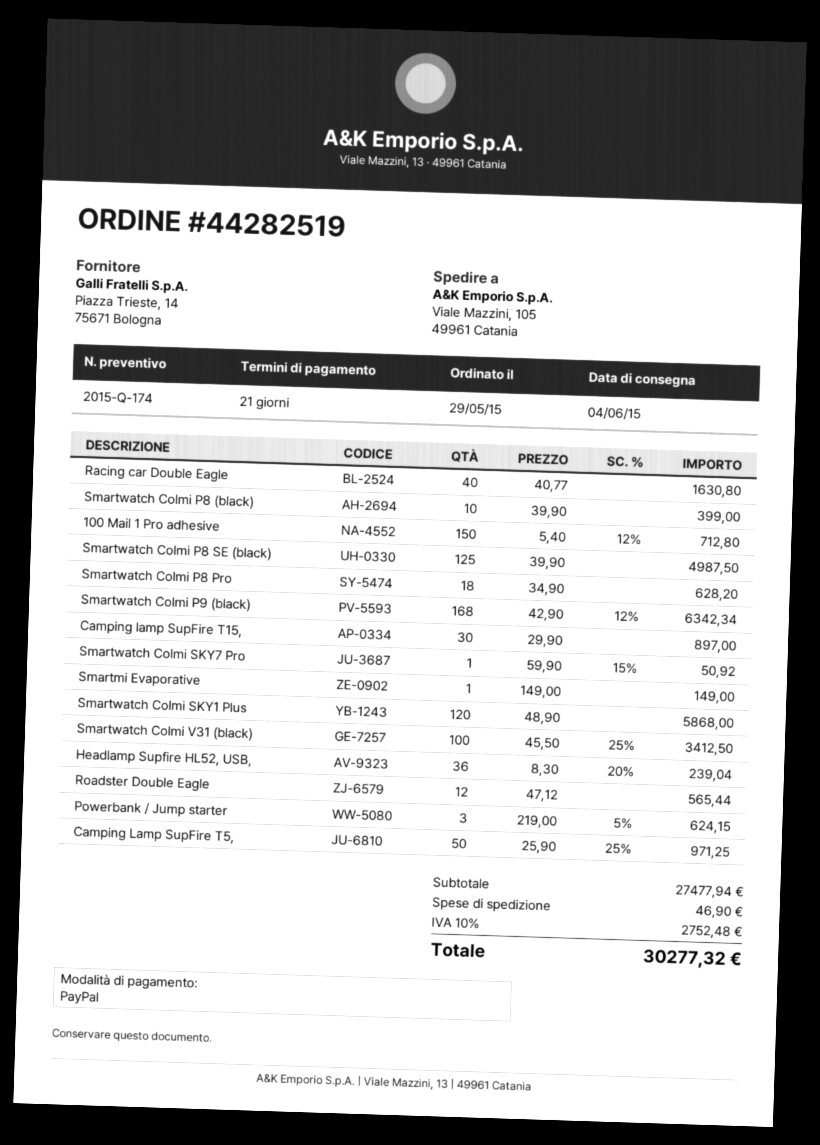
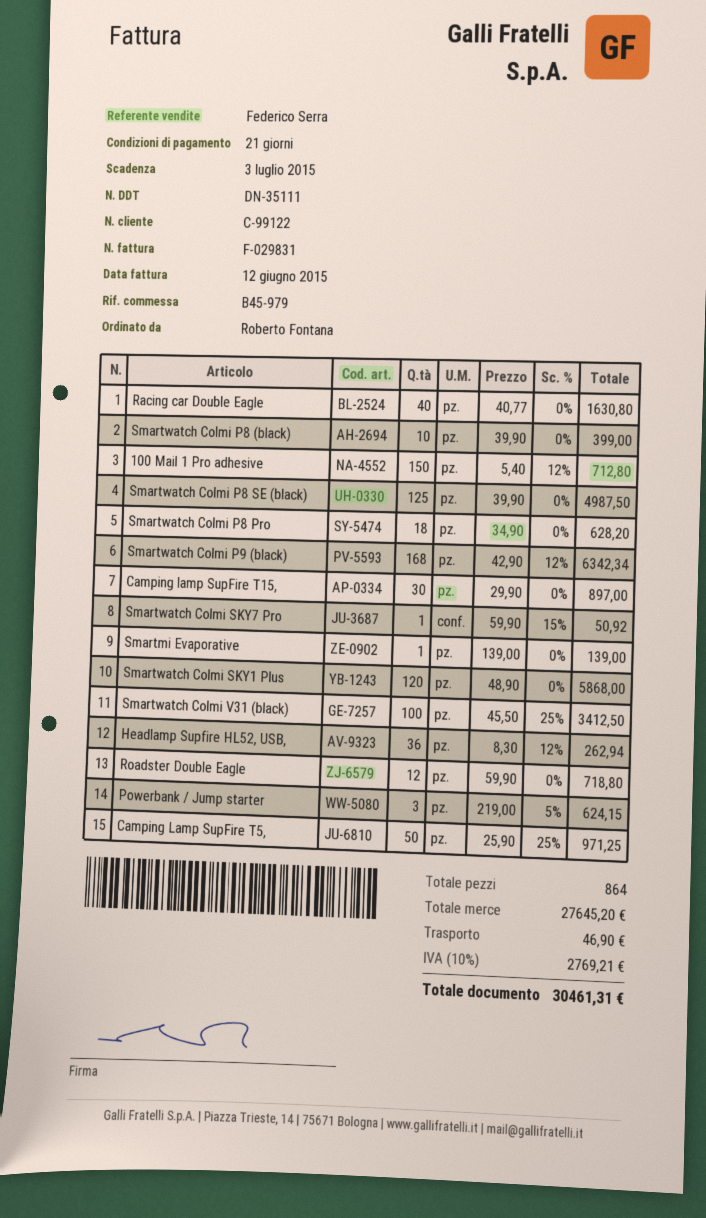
Smartmi Evaporative: 1 x 149.00 = 149.00 -> 1 x 139.00 = 139.00
Headlamp Supfire HL52, USB,: 36 x 8.30 - 20% = 239.04 -> 36 x 8.30 - 12% = 262.94
Roadster Double Eagle: 12 x 47.12 = 565.44 -> 12 x 59.90 = 718.80
subtotal: 27477.94 -> 27645.20
tax: 10% = 2752.48 -> 10% = 2769.21
total: 30277.32 -> 30461.31

